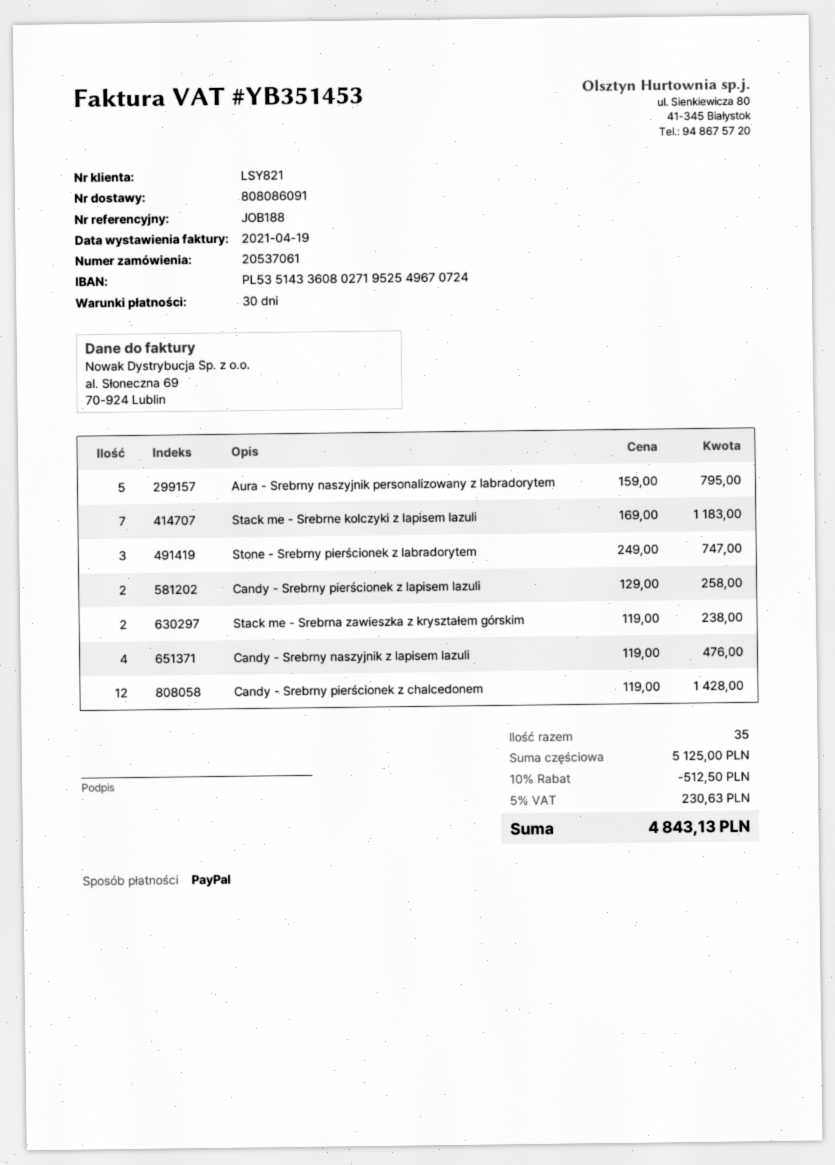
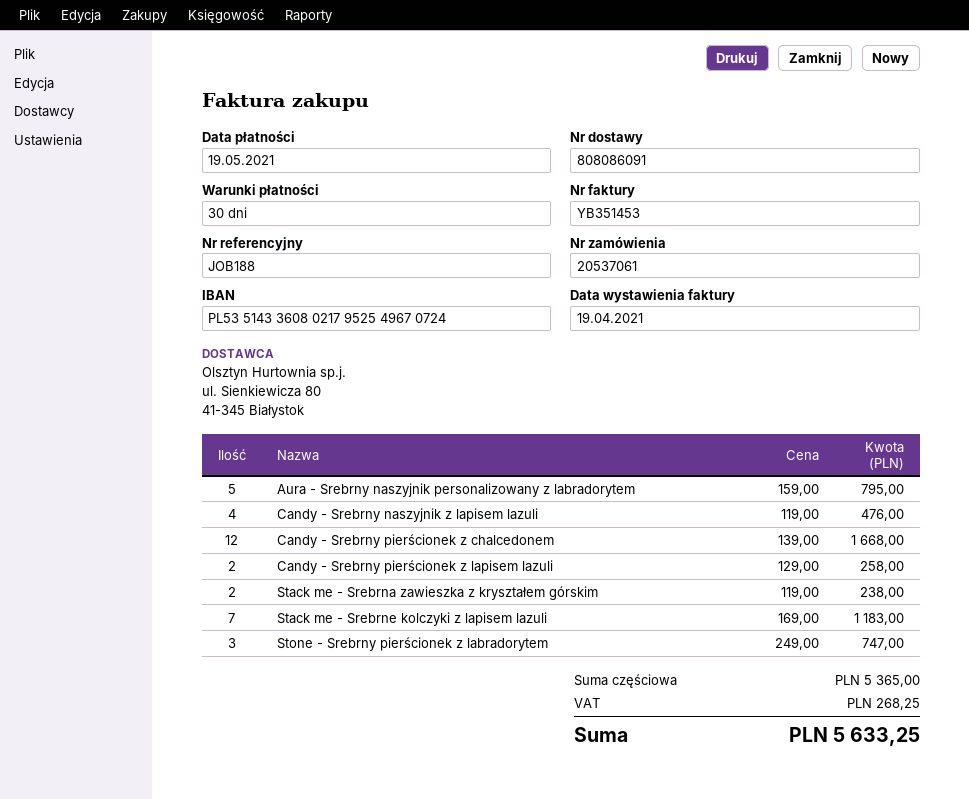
bank account: PL53514336080271952549670724 -> PL53514336080217952549670724
Candy - Srebrny pierścionek z chalcedonem: 12 x 119.00 = 1428.00 -> 12 x 139.00 = 1668.00
subtotal: 5125.00 -> 5365.00
discount: 10% = 512.50 -> none
tax: 230.63 -> 268.25
total: 4843.13 -> 5633.25

